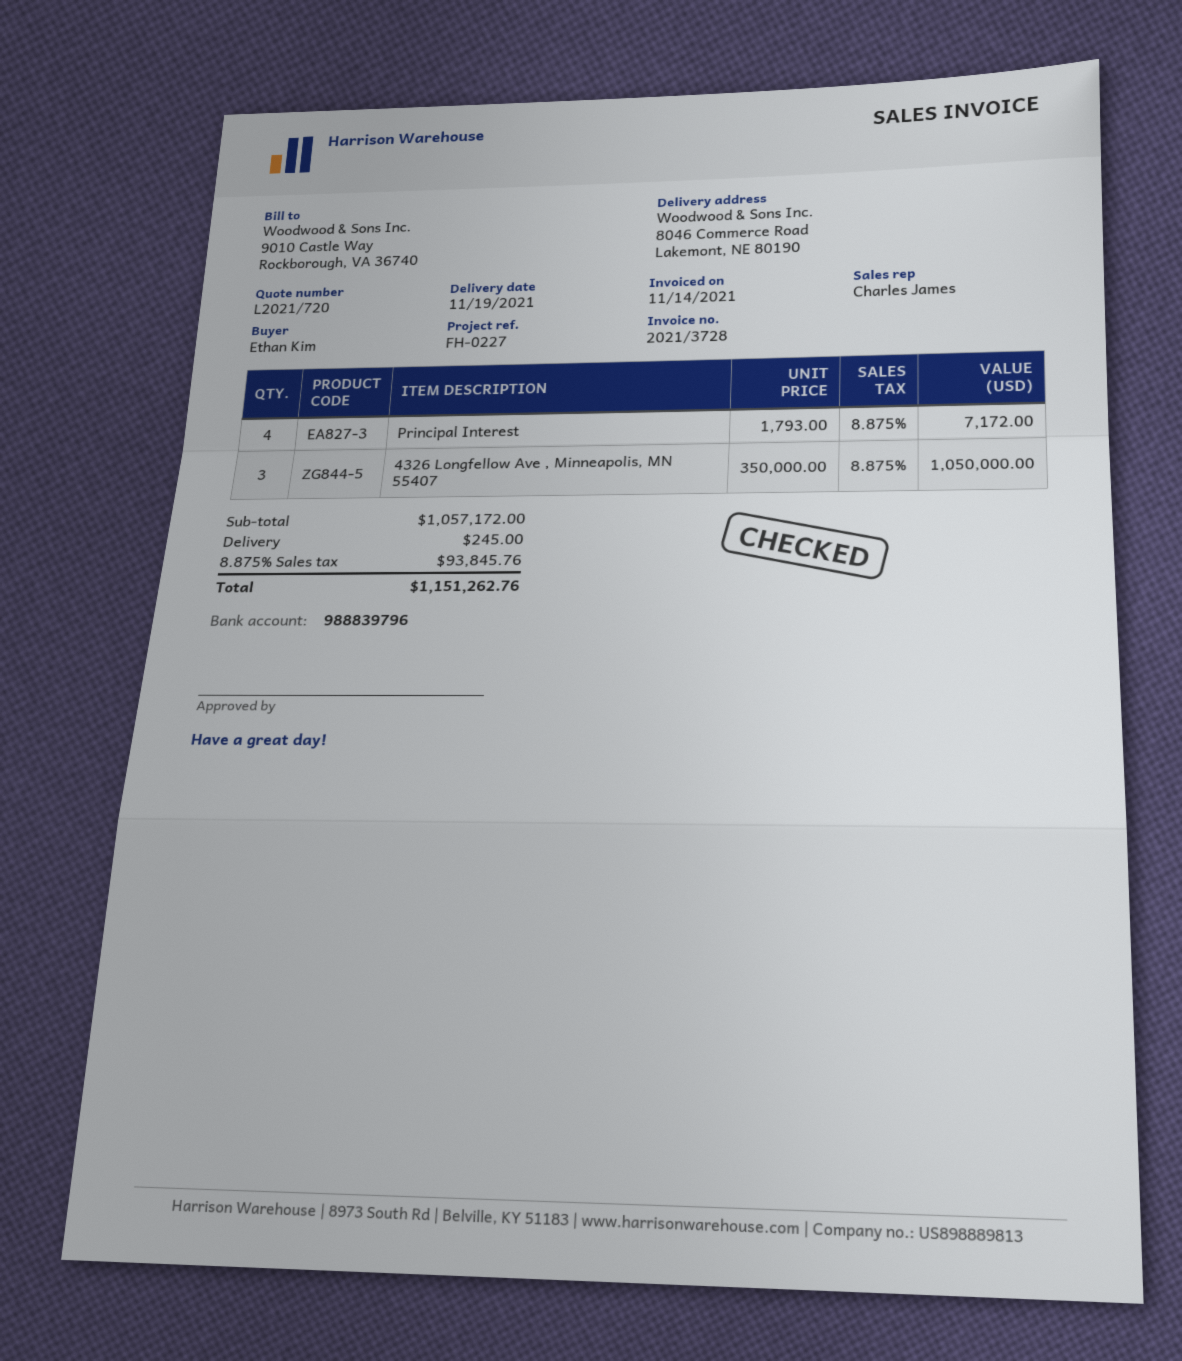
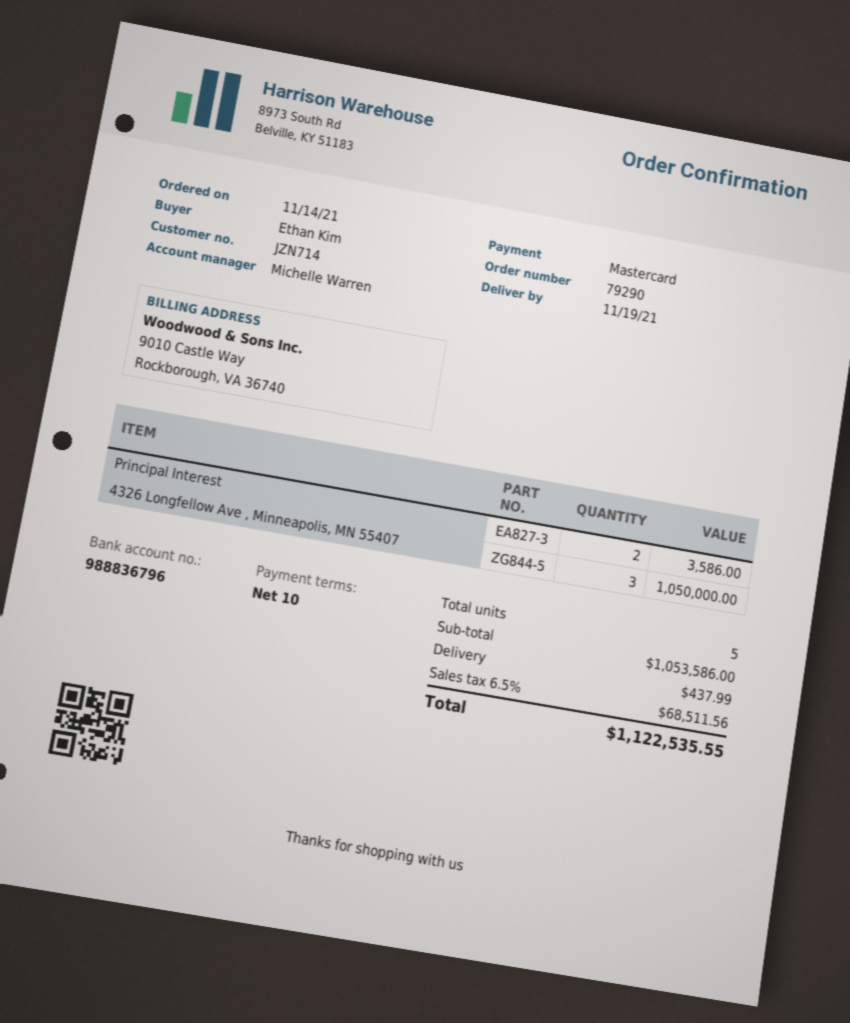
sales rep: Charles James -> Michelle Warren
bank account: 988839796 -> 988836796
Principal Interest: 4 for 7172.00 -> 2 for 3586.00
subtotal: 1057172.00 -> 1053586.00
shipping: 245.00 -> 437.99
tax: 8.875% = 93845.76 -> 6.5% = 68511.56
total: 1151262.76 -> 1122535.55

